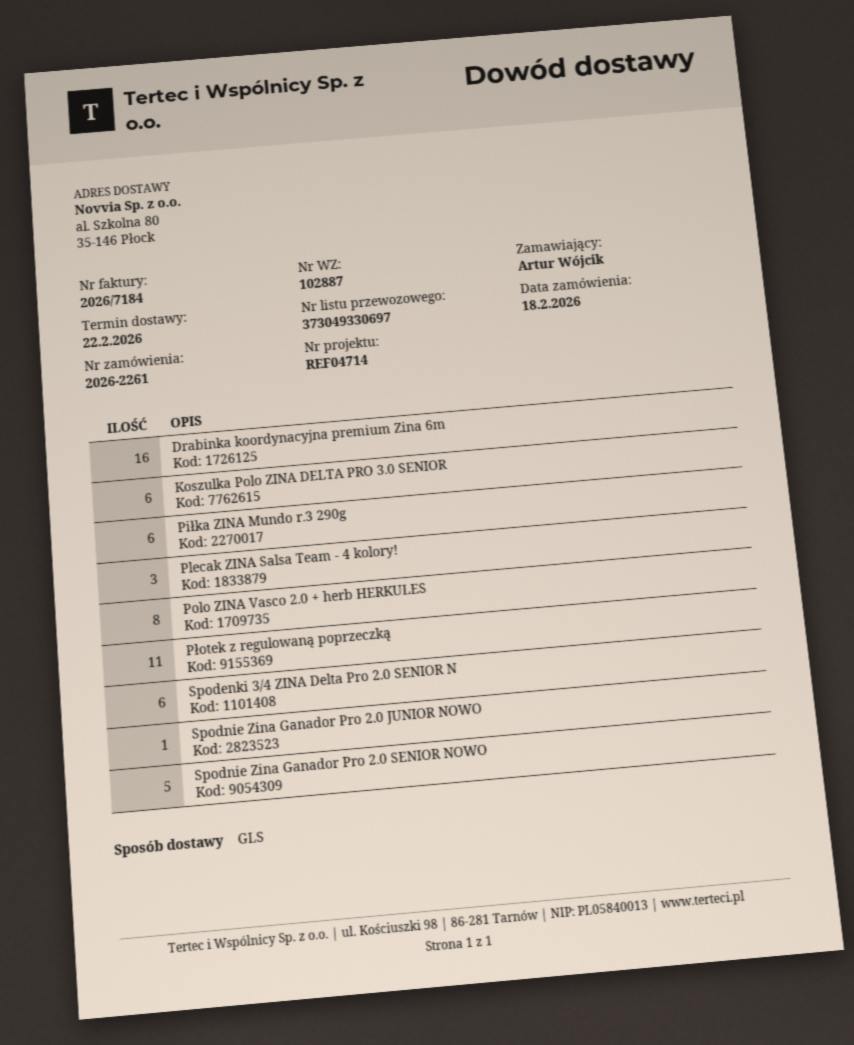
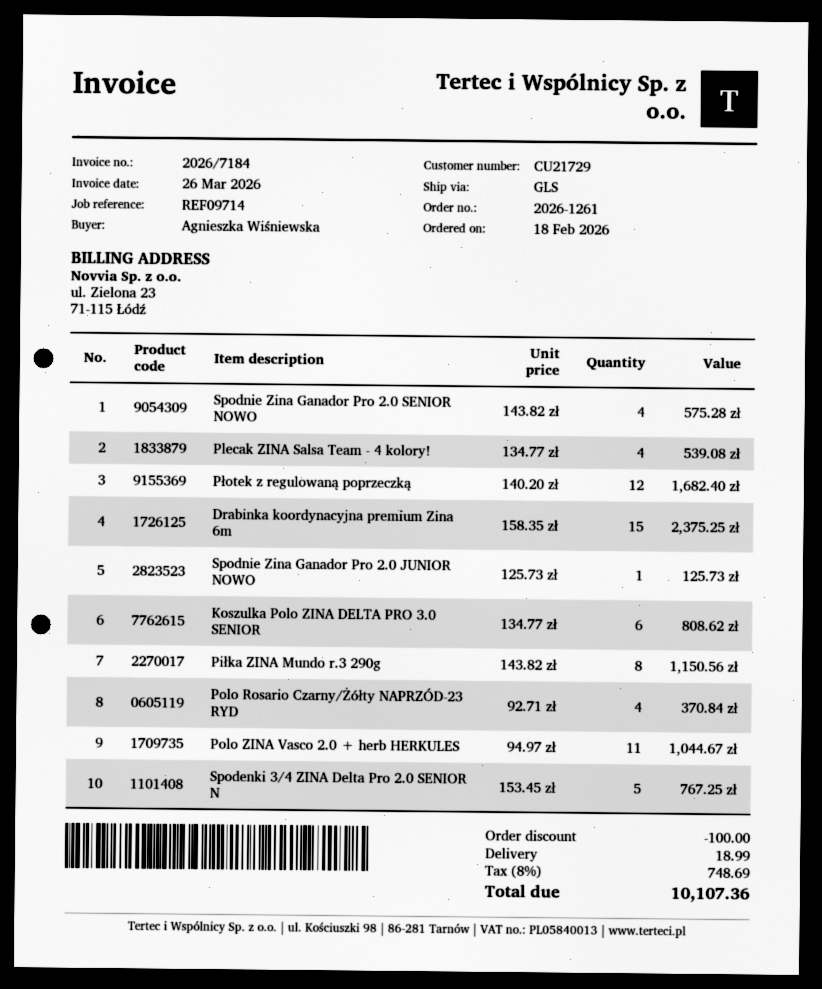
order number: 2026-2261 -> 2026-1261
reference: REF04714 -> REF09714
ordered by: Artur Wójcik -> Agnieszka Wiśniewska
Drabinka koordynacyjna premium Zina 6m: 16 -> 15
Piłka ZINA Mundo r.3 290g: 6 -> 8
Plecak ZINA Salsa Team - 4 kolory!: 3 -> 4
Polo ZINA Vasco 2.0 + herb HERKULES: 8 -> 11
Płotek z regulowaną poprzeczką: 11 -> 12
Spodenki 3/4 ZINA Delta Pro 2.0 SENIOR N: 6 -> 5
Spodnie Zina Ganador Pro 2.0 SENIOR NOWO: 5 -> 4
Polo Rosario Czarny/Żółty NAPRZÓD-23 RYD: none -> 4

